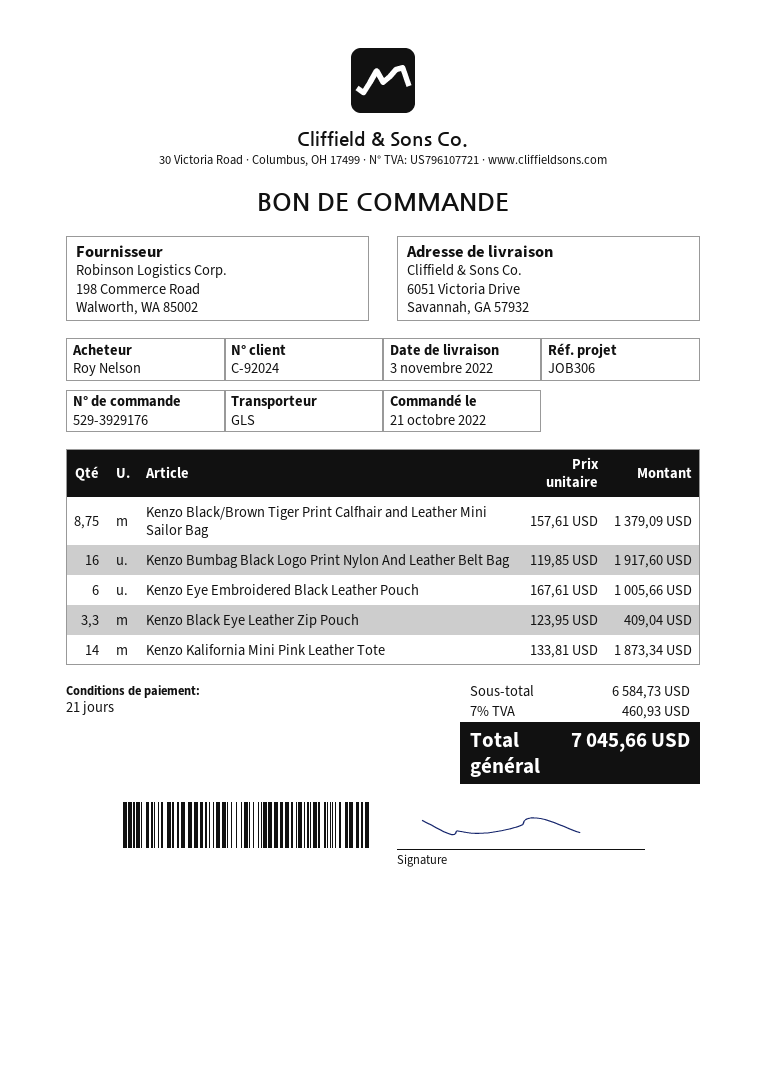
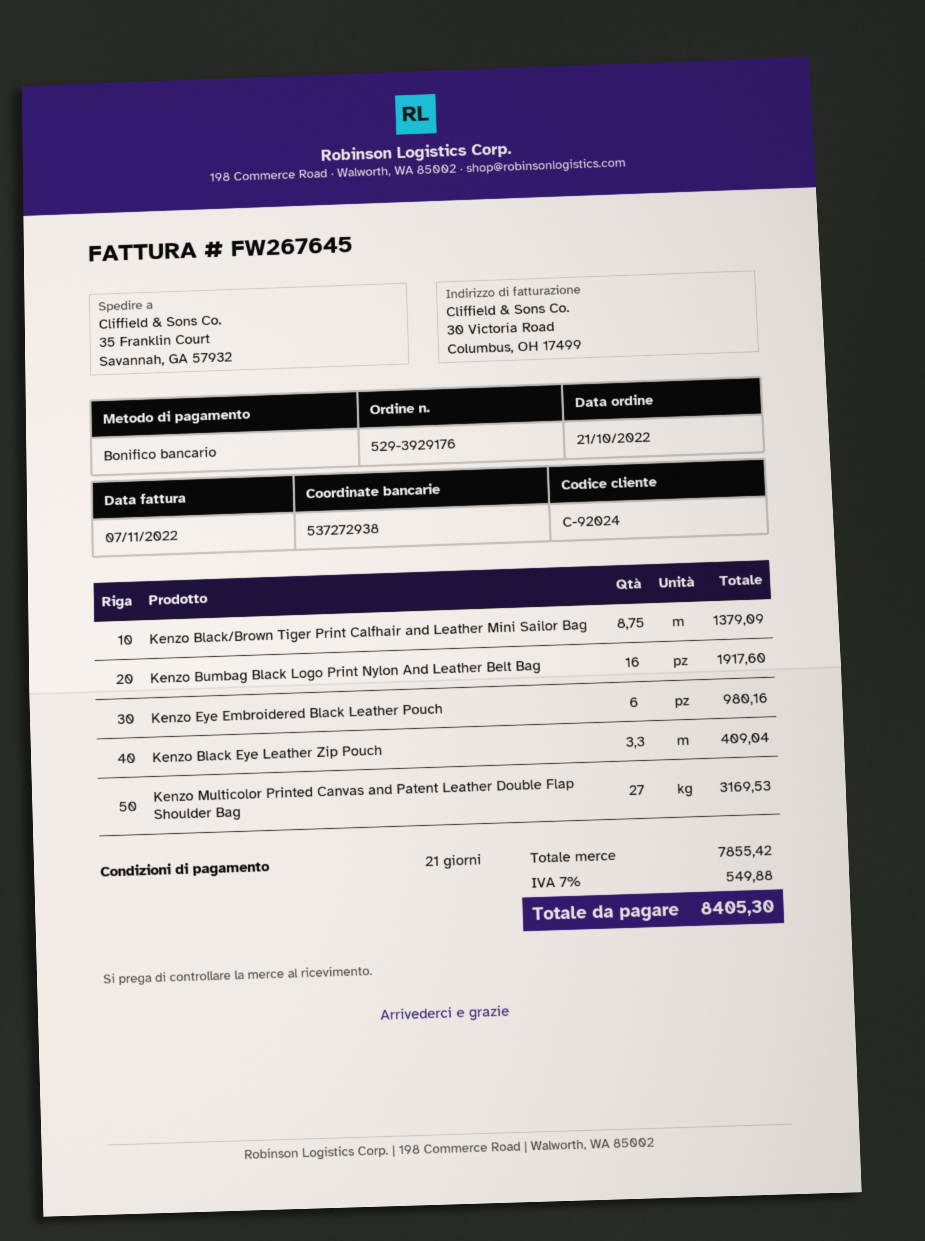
ship to: 6051 Victoria Drive, Savannah, GA 57932 -> 35 Franklin Court, Savannah, GA 57932
Kenzo Eye Embroidered Black Leather Pouch: 6 for 1005.66 -> 6 for 980.16
Kenzo Kalifornia Mini Pink Leather Tote: 14 for 1873.34 -> none
Kenzo Multicolor Printed Canvas and Patent Leather Double Flap Shoulder Bag: none -> 27 for 3169.53
subtotal: 6584.73 -> 7855.42
tax: 7% = 460.93 -> 7% = 549.88
total: 7045.66 -> 8405.30

